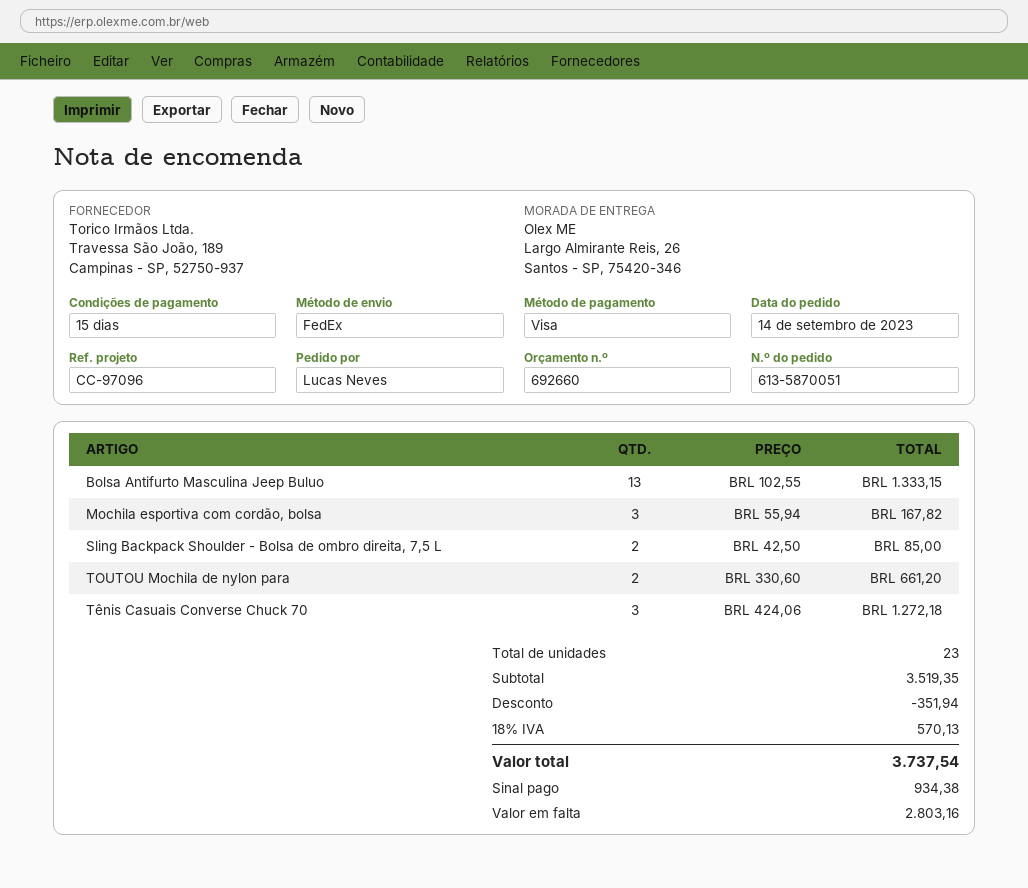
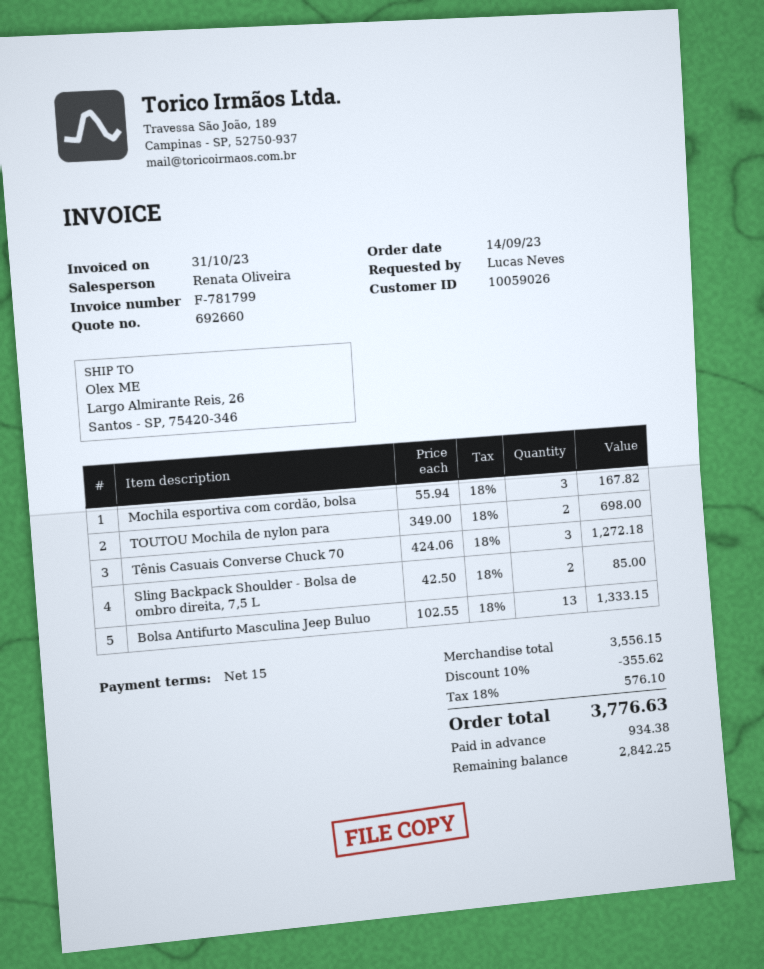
TOUTOU Mochila de nylon para: 2 x 330.60 = 661.20 -> 2 x 349.00 = 698.00
subtotal: 3519.35 -> 3556.15
discount: 351.94 -> 355.62
tax: 18% = 570.13 -> 18% = 576.10
total: 3737.54 -> 3776.63
balance: 2803.16 -> 2842.25

